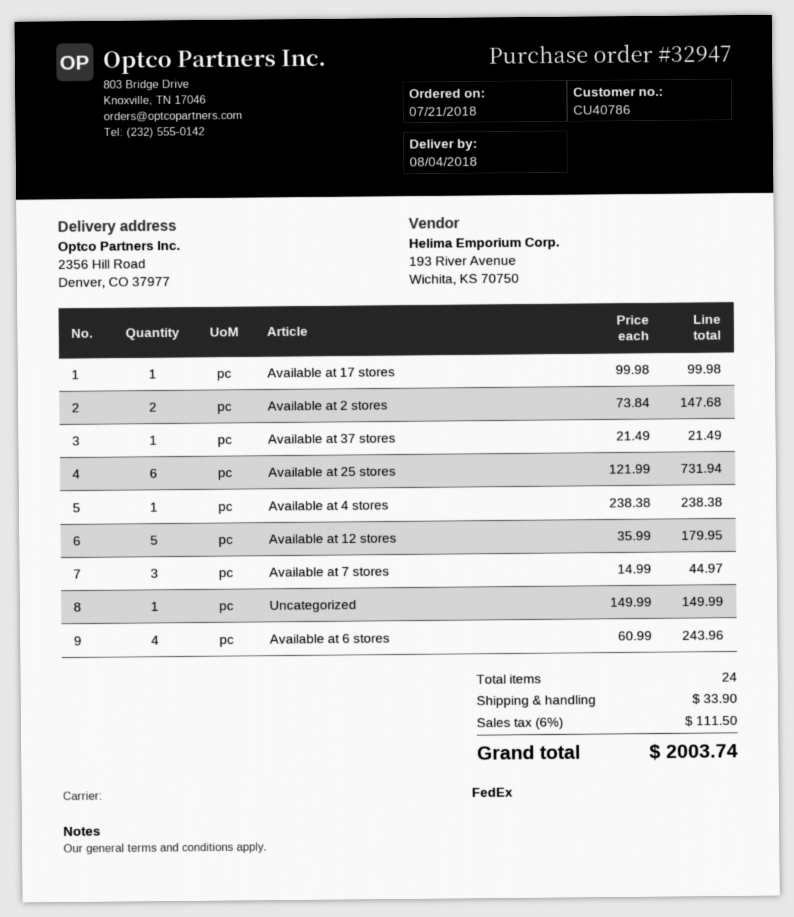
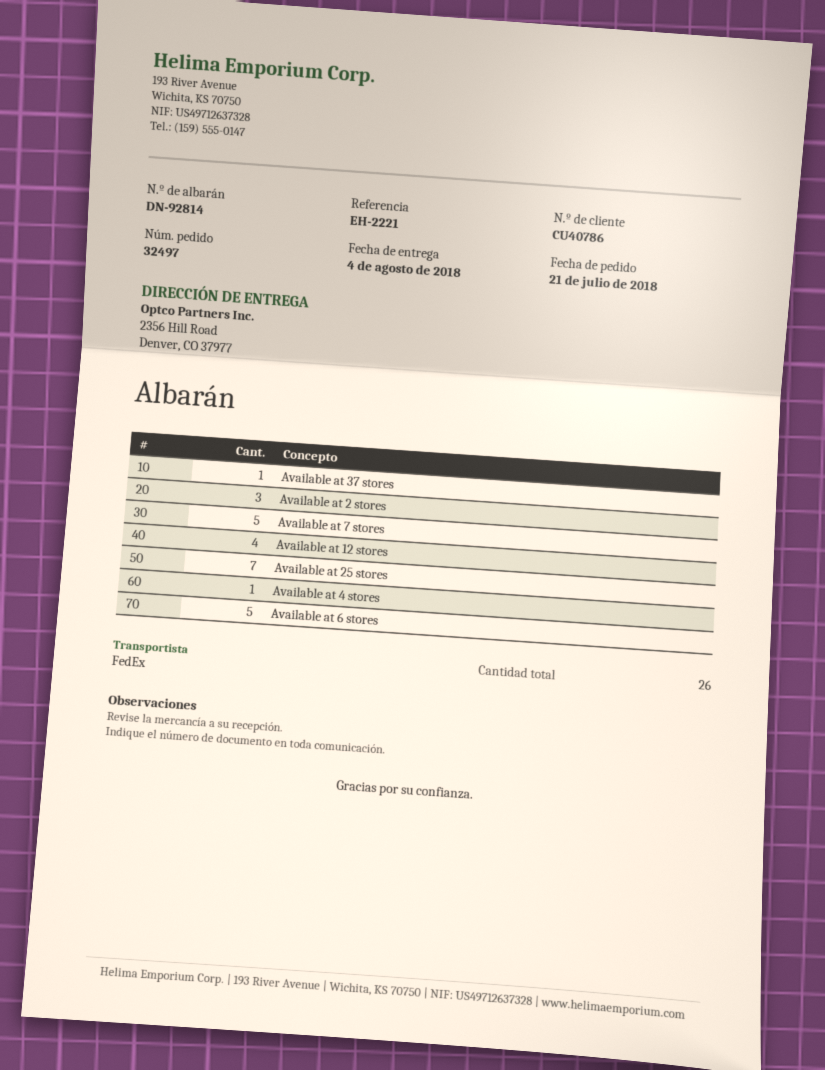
order number: 32947 -> 32497
Available at 17 stores: 1 -> none
Available at 2 stores: 2 -> 3
Available at 25 stores: 6 -> 7
Available at 12 stores: 5 -> 4
Available at 7 stores: 3 -> 5
Uncategorized: 1 -> none
Available at 6 stores: 4 -> 5
total quantity: 24 -> 26

